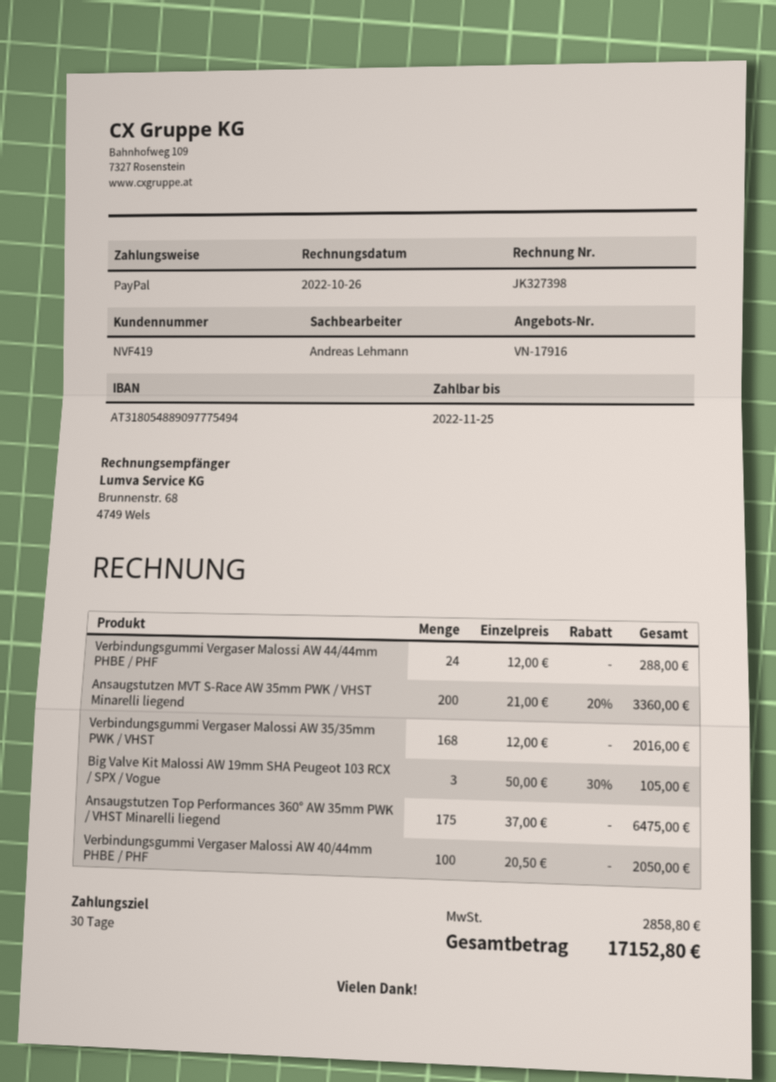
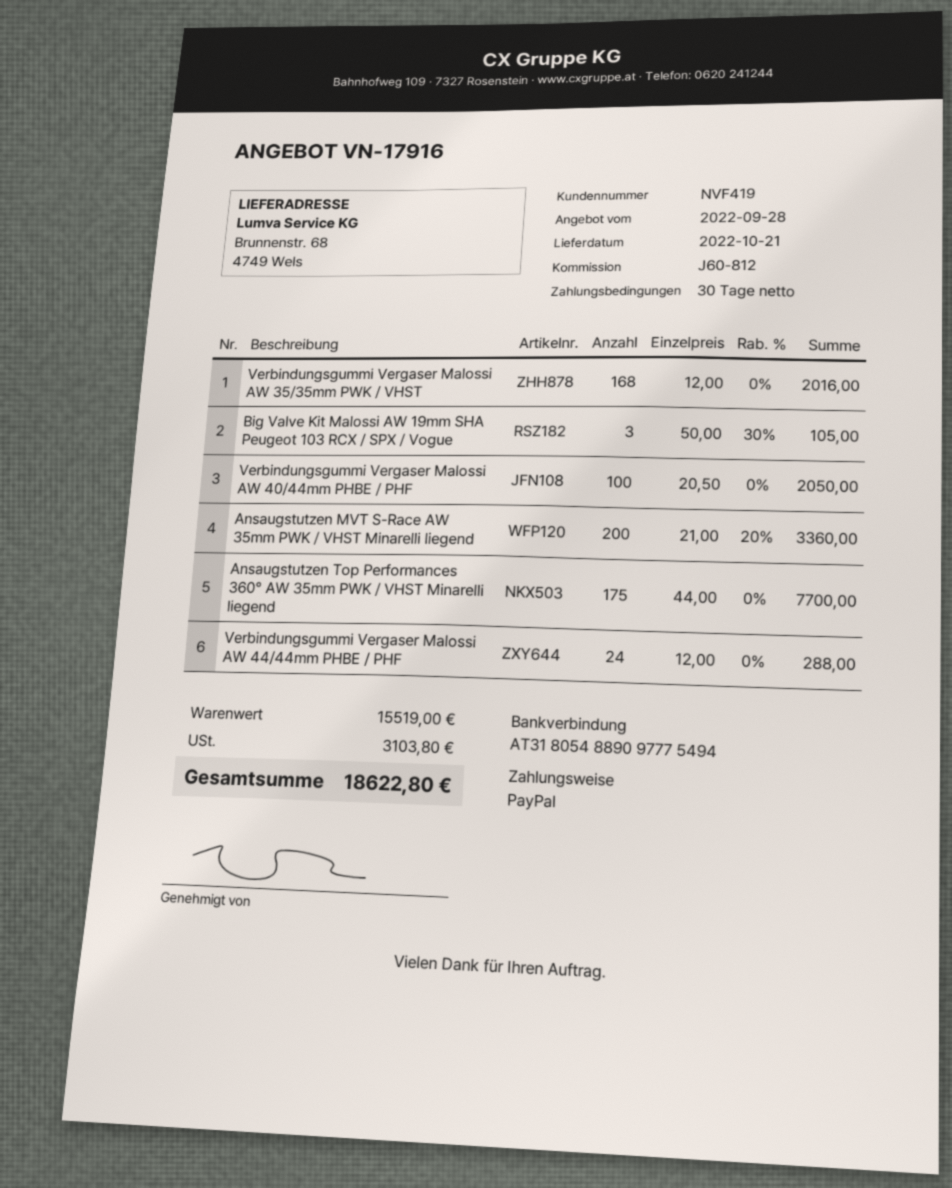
Ansaugstutzen Top Performances 360° AW 35mm PWK / VHST Minarelli liegend: 175 x 37.00 = 6475.00 -> 175 x 44.00 = 7700.00
tax: 2858.80 -> 3103.80
total: 17152.80 -> 18622.80

